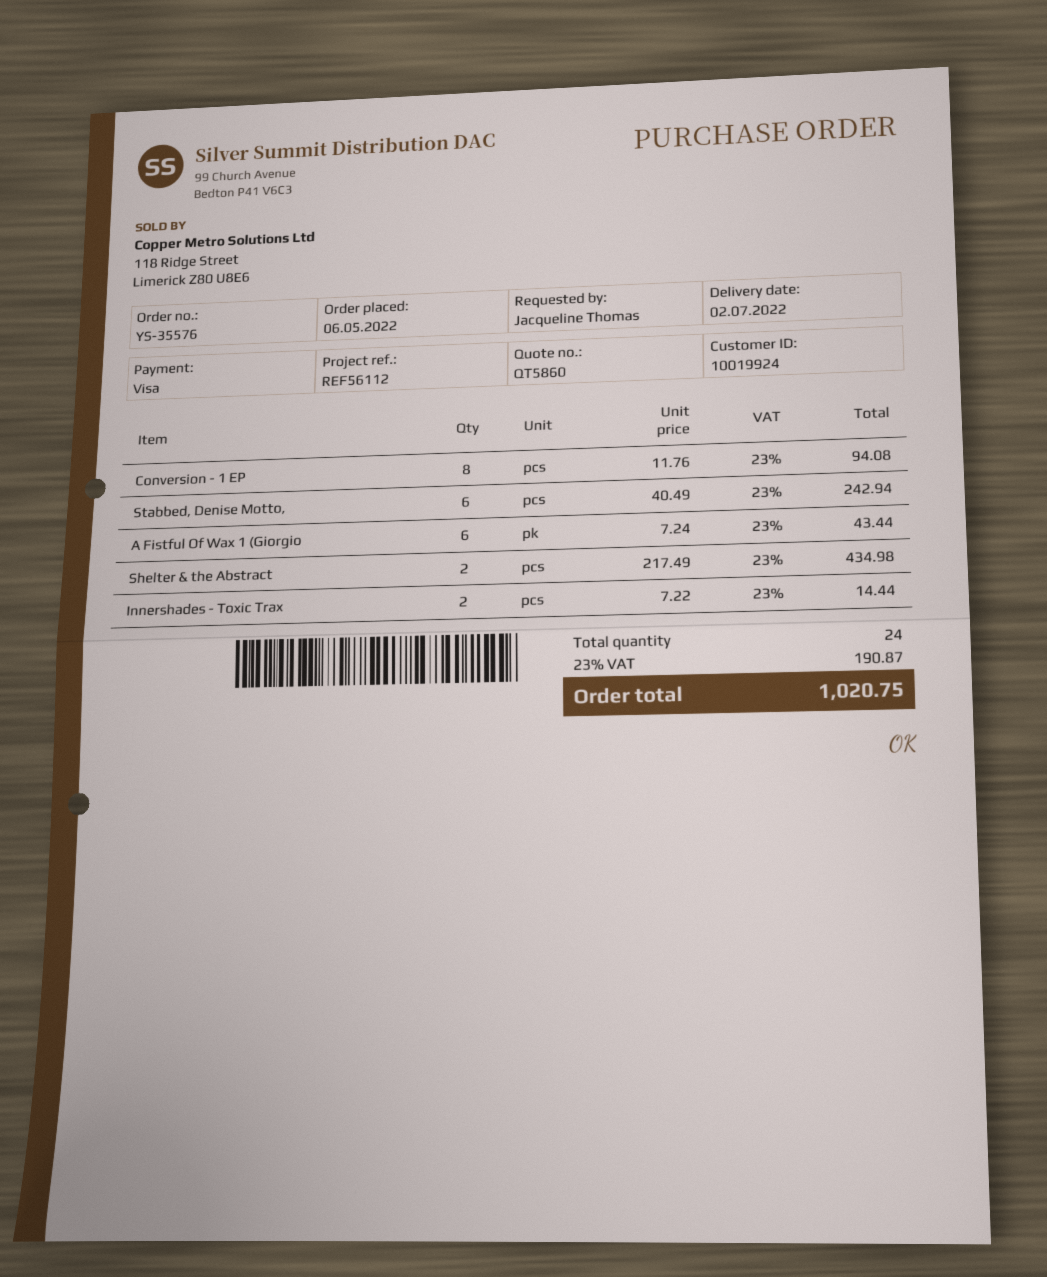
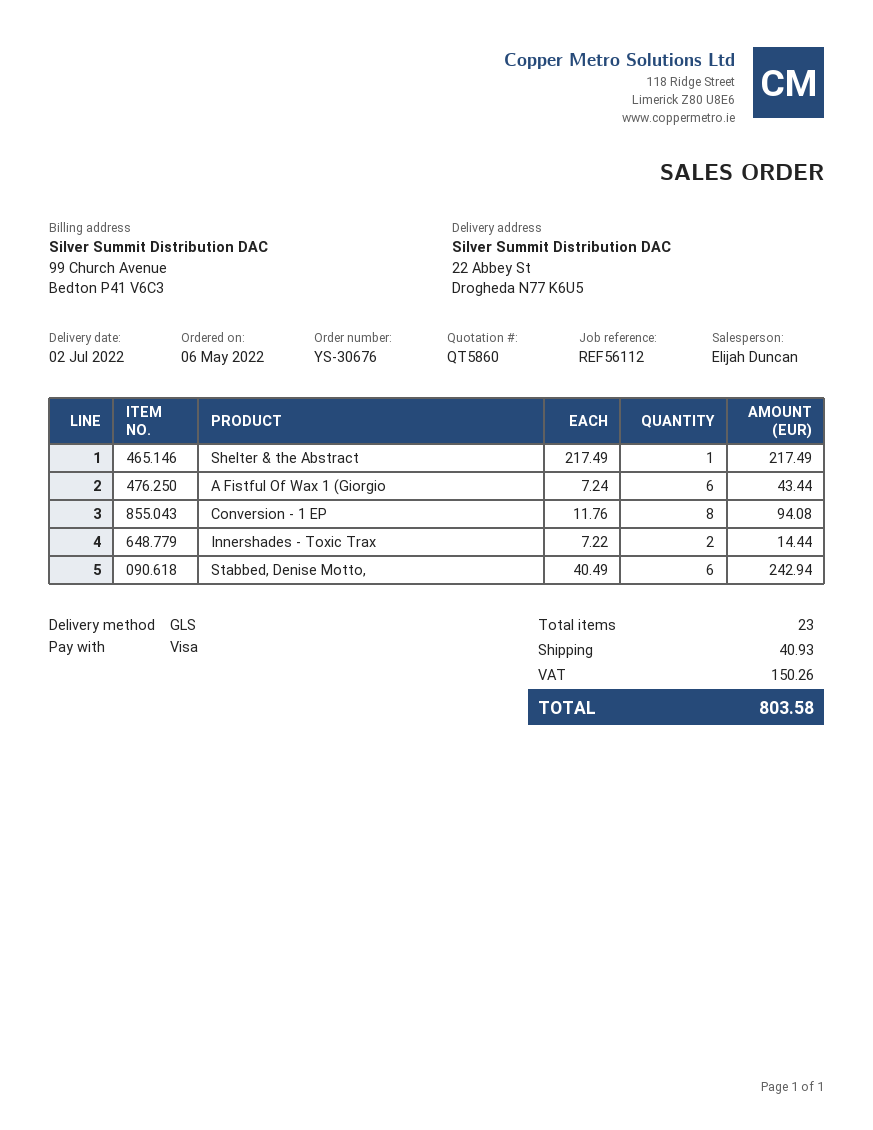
order number: YS-35576 -> YS-30676
Shelter & the Abstract: 2 x 217.49 = 434.98 -> 1 x 217.49 = 217.49
total quantity: 24 -> 23
shipping: none -> 40.93
tax: 190.87 -> 150.26
total: 1020.75 -> 803.58

